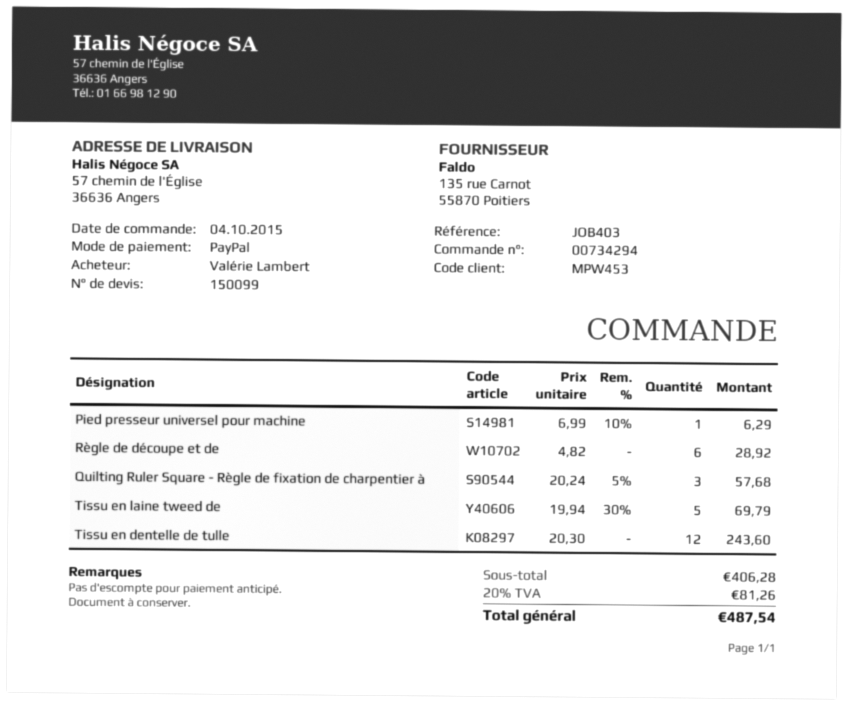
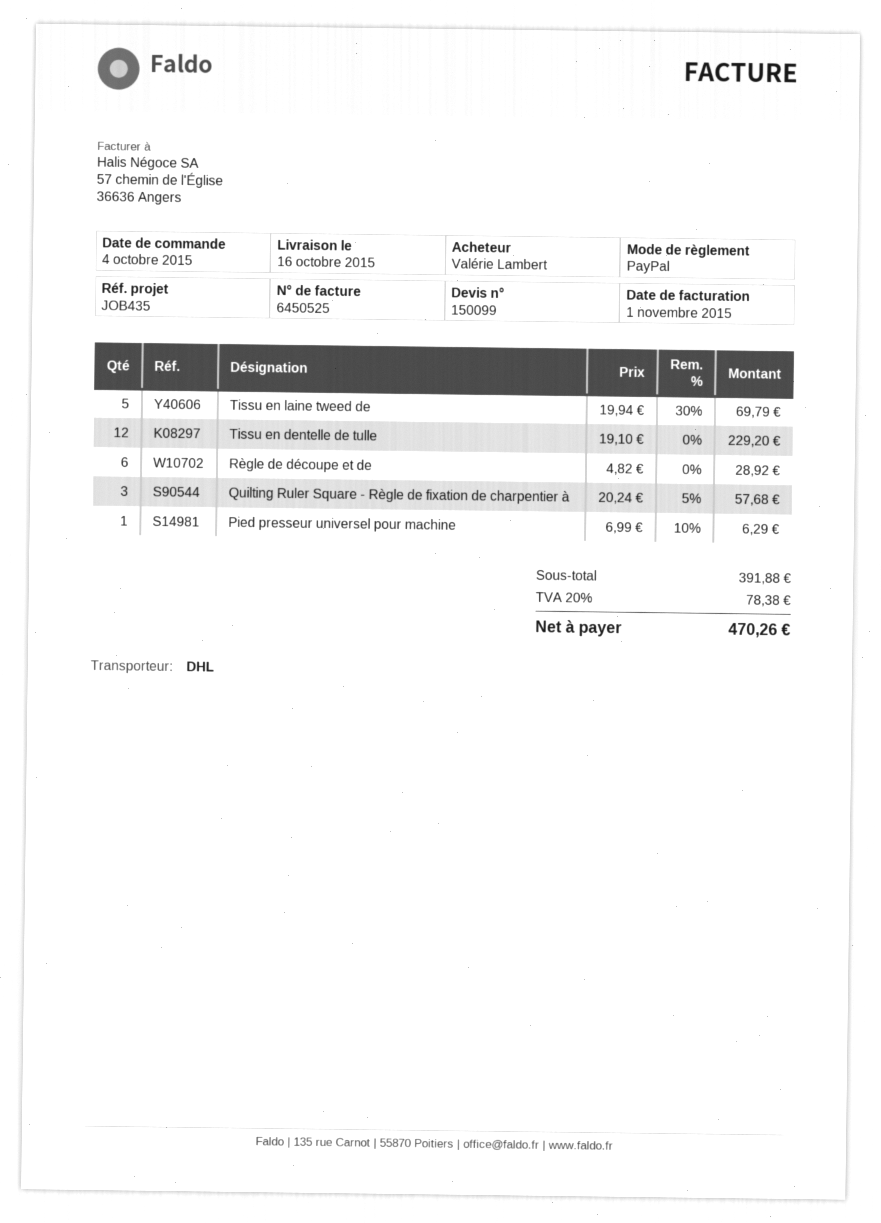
reference: JOB403 -> JOB435
Tissu en dentelle de tulle: 12 x 20.30 = 243.60 -> 12 x 19.10 = 229.20
subtotal: 406.28 -> 391.88
tax: 20% = 81.26 -> 20% = 78.38
total: 487.54 -> 470.26

